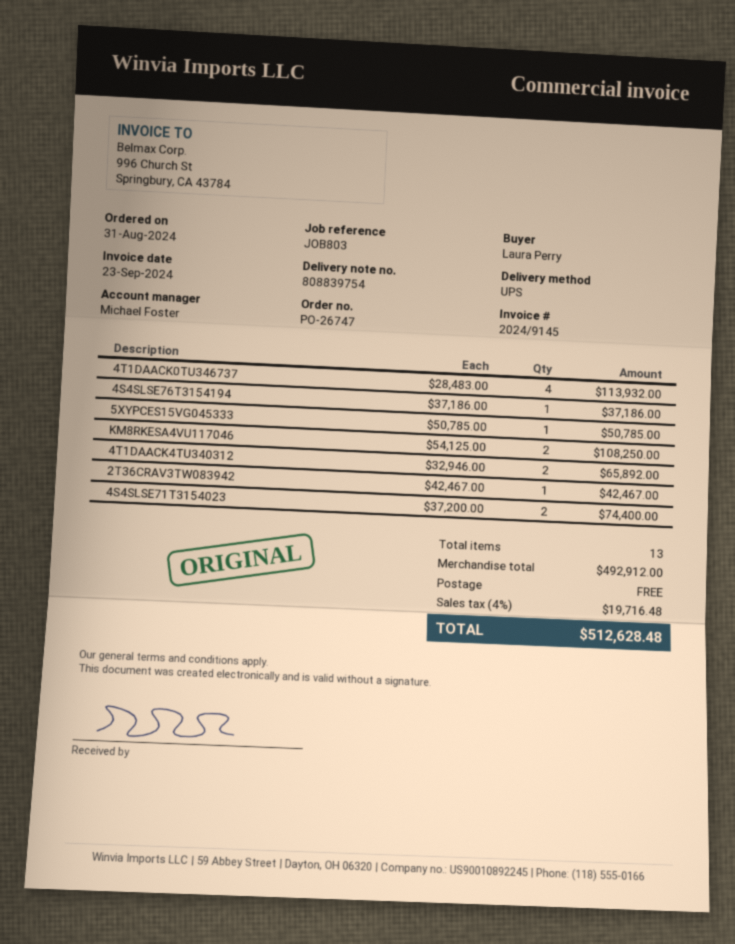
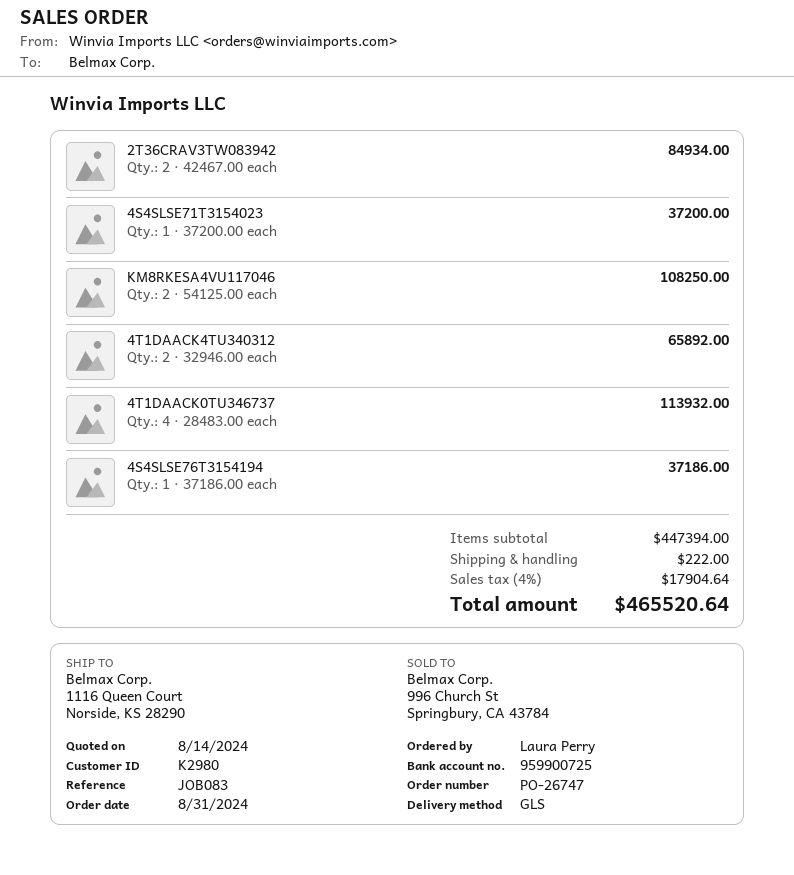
reference: JOB803 -> JOB083
shipping method: UPS -> GLS
5XYPCES15VG045333: 1 x 50785.00 = 50785.00 -> none
2T36CRAV3TW083942: 1 x 42467.00 = 42467.00 -> 2 x 42467.00 = 84934.00
4S4SLSE71T3154023: 2 x 37200.00 = 74400.00 -> 1 x 37200.00 = 37200.00
subtotal: 492912.00 -> 447394.00
shipping: 0.00 -> 222.00
tax: 4% = 19716.48 -> 4% = 17904.64
total: 512628.48 -> 465520.64

